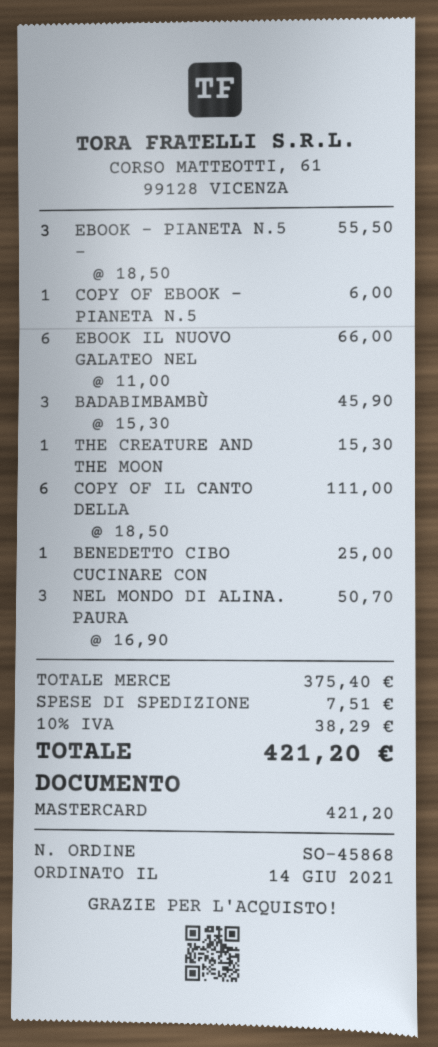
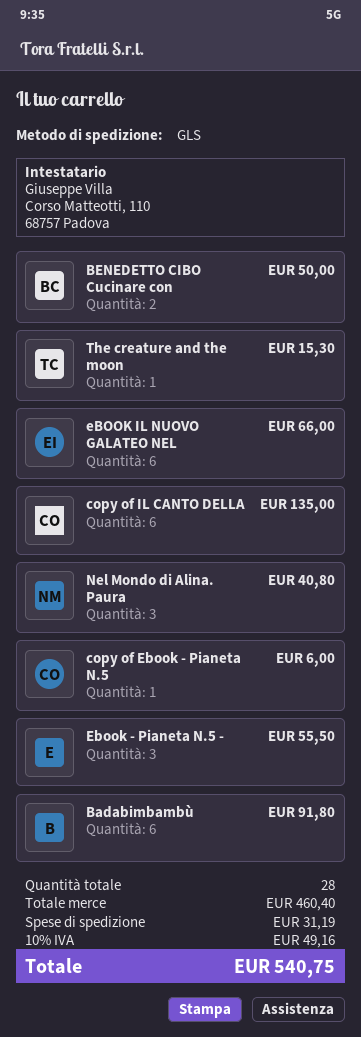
BADABIMBAMBÙ: 3 for 45.90 -> 6 for 91.80
COPY OF IL CANTO DELLA: 6 for 111.00 -> 6 for 135.00
BENEDETTO CIBO CUCINARE CON: 1 for 25.00 -> 2 for 50.00
NEL MONDO DI ALINA. PAURA: 3 for 50.70 -> 3 for 40.80
subtotal: 375.40 -> 460.40
shipping: 7.51 -> 31.19
tax: 10% = 38.29 -> 10% = 49.16
total: 421.20 -> 540.75

